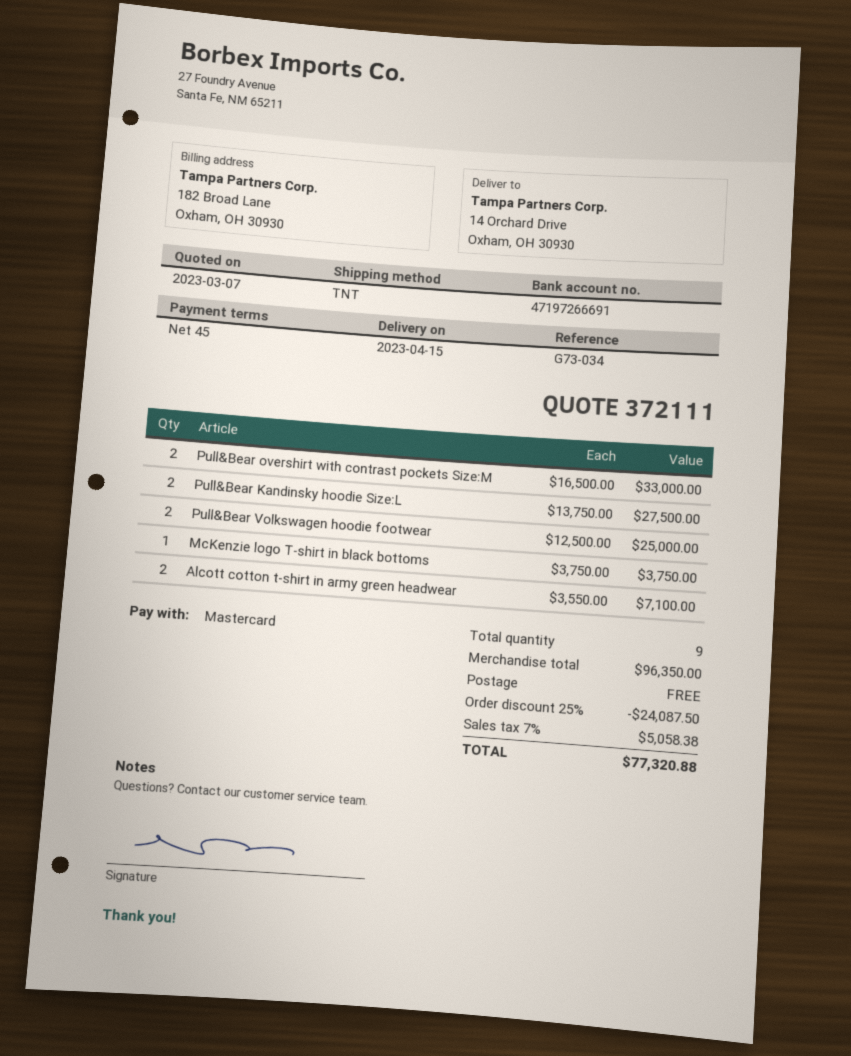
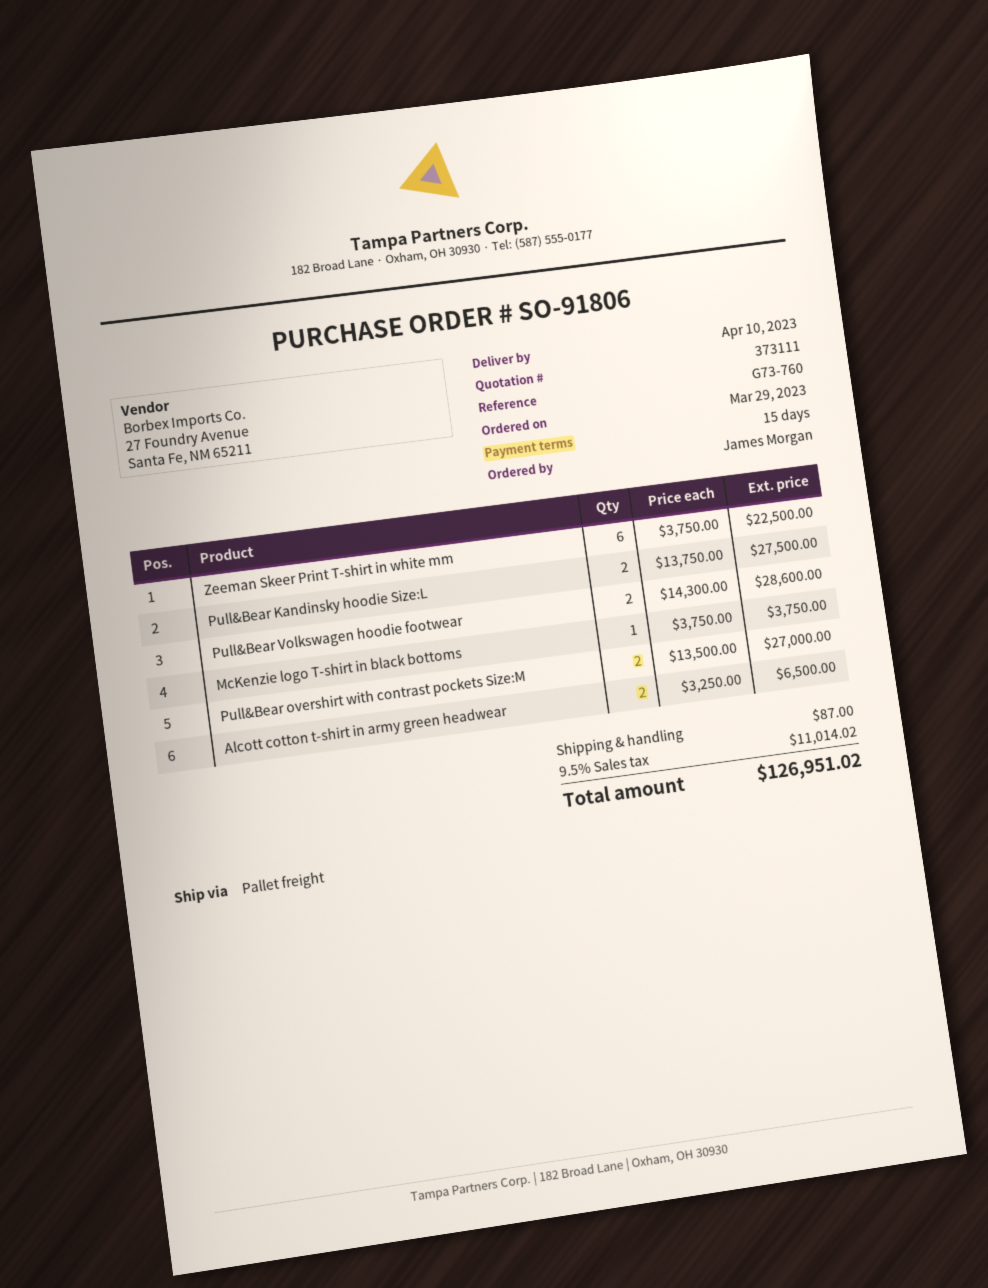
quote number: 372111 -> 373111
delivery date: 2023-04-15 -> 2023-04-10
payment terms: 45 days -> 15 days
reference: G73-034 -> G73-760
shipping method: TNT -> pallet freight
Pull&Bear overshirt with contrast pockets Size:M: 2 x 16500.00 = 33000.00 -> 2 x 13500.00 = 27000.00
Pull&Bear Volkswagen hoodie footwear: 2 x 12500.00 = 25000.00 -> 2 x 14300.00 = 28600.00
Alcott cotton t-shirt in army green headwear: 2 x 3550.00 = 7100.00 -> 2 x 3250.00 = 6500.00
Zeeman Skeer Print T-shirt in white mm: none -> 6 x 3750.00 = 22500.00
discount: 25% = 24087.50 -> none
shipping: 0.00 -> 87.00
tax: 7% = 5058.38 -> 9.5% = 11014.02
total: 77320.88 -> 126951.02

